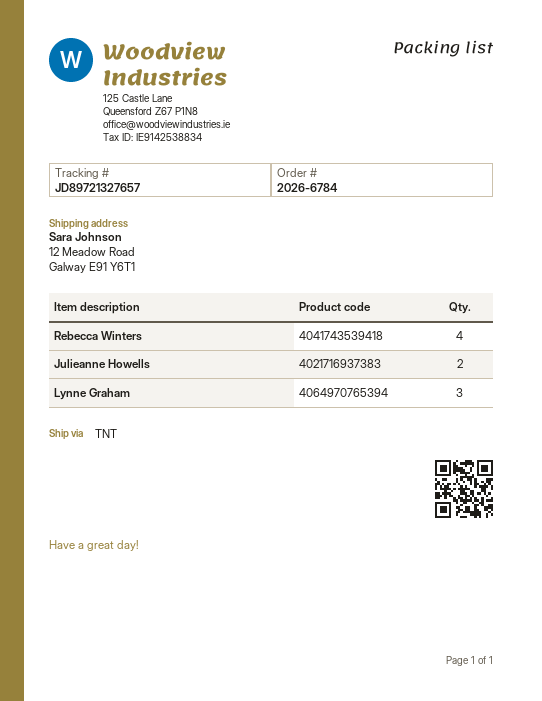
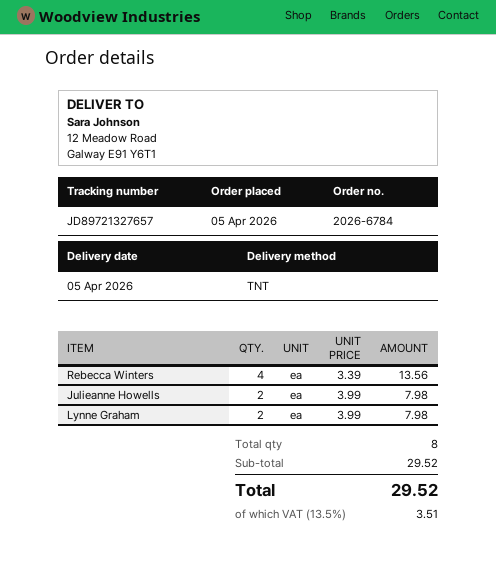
Lynne Graham: 3 -> 2

